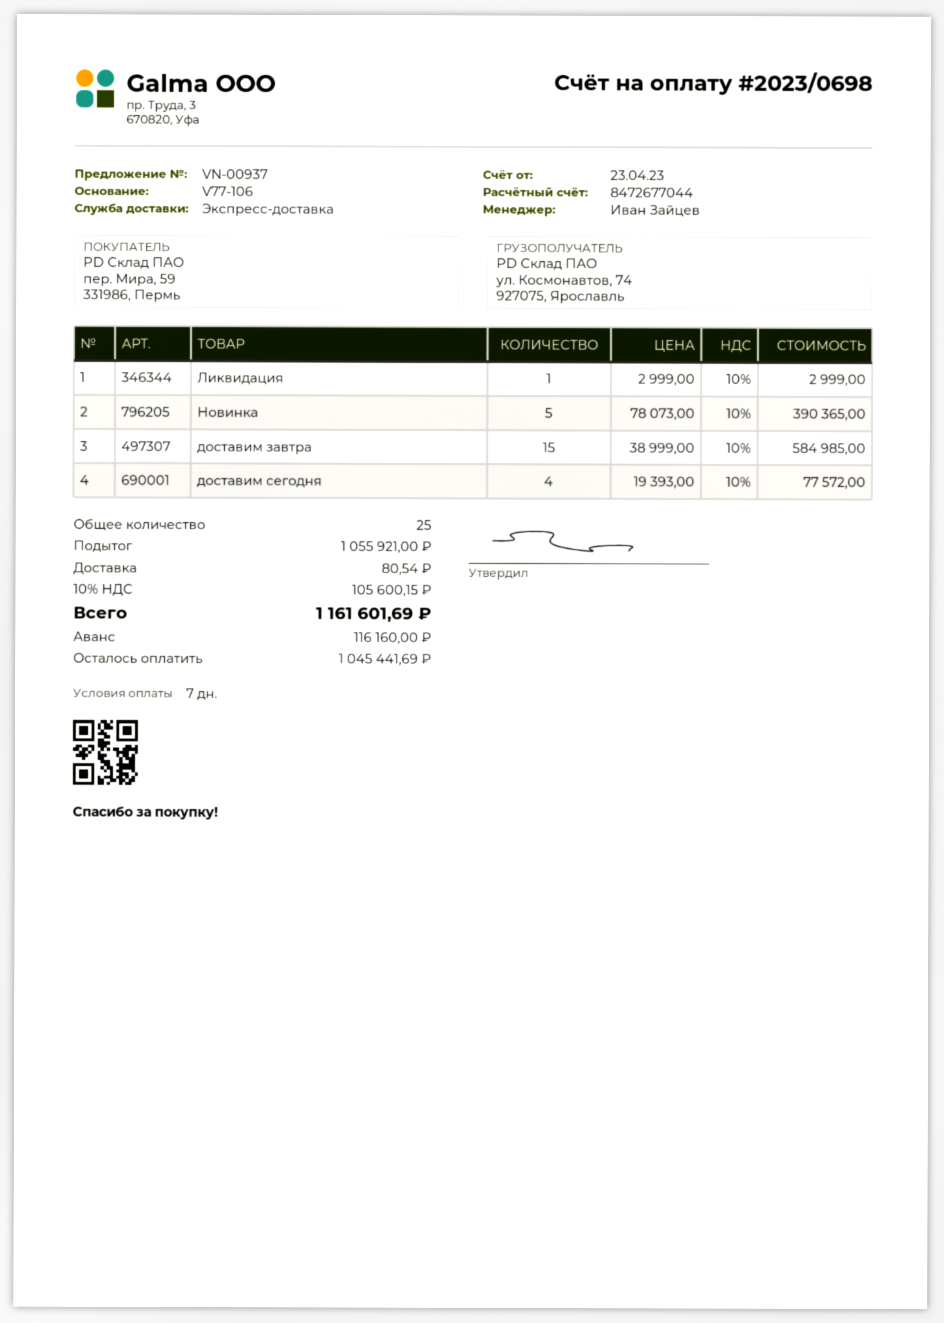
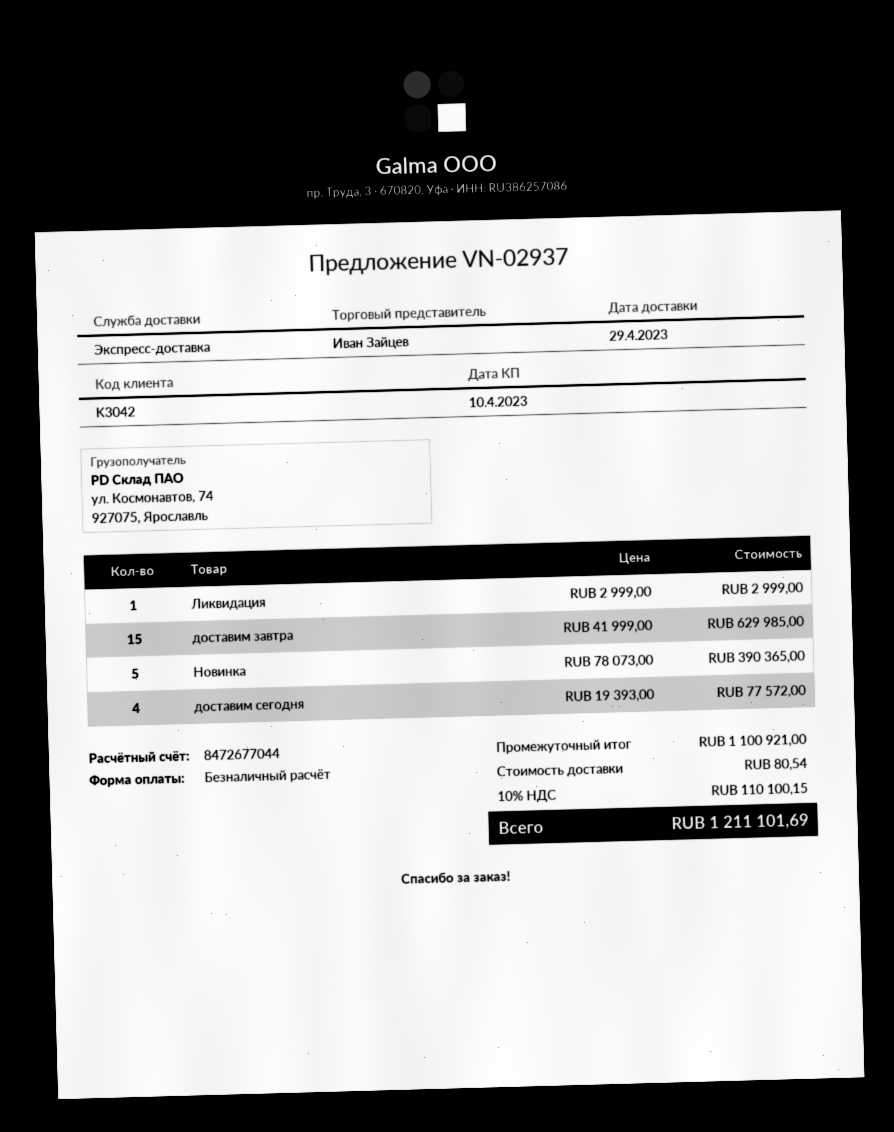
quote number: VN-00937 -> VN-02937
доставим завтра: 15 x 38999.00 = 584985.00 -> 15 x 41999.00 = 629985.00
subtotal: 1055921.00 -> 1100921.00
tax: 10% = 105600.15 -> 10% = 110100.15
total: 1161601.69 -> 1211101.69

